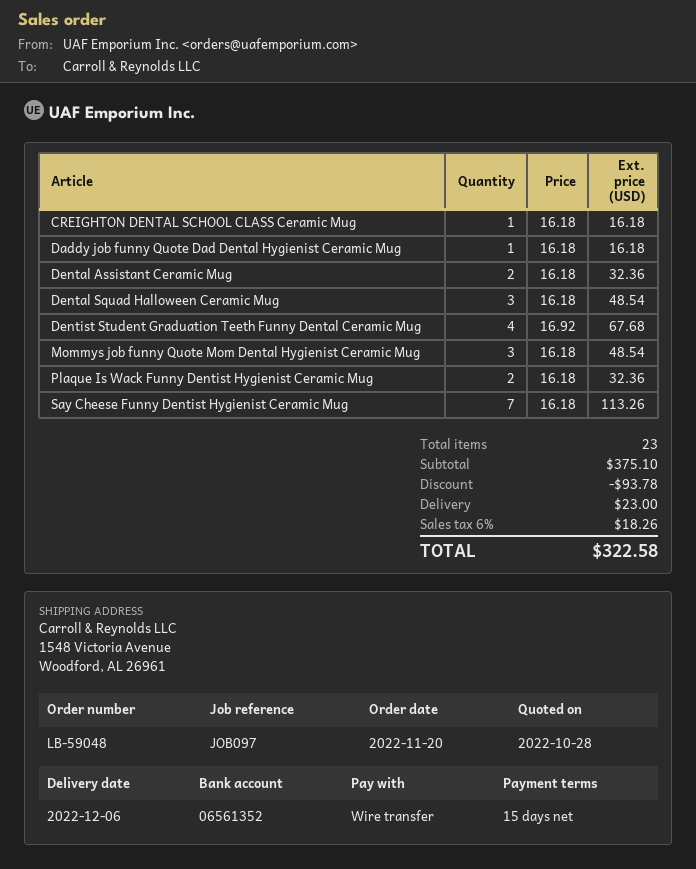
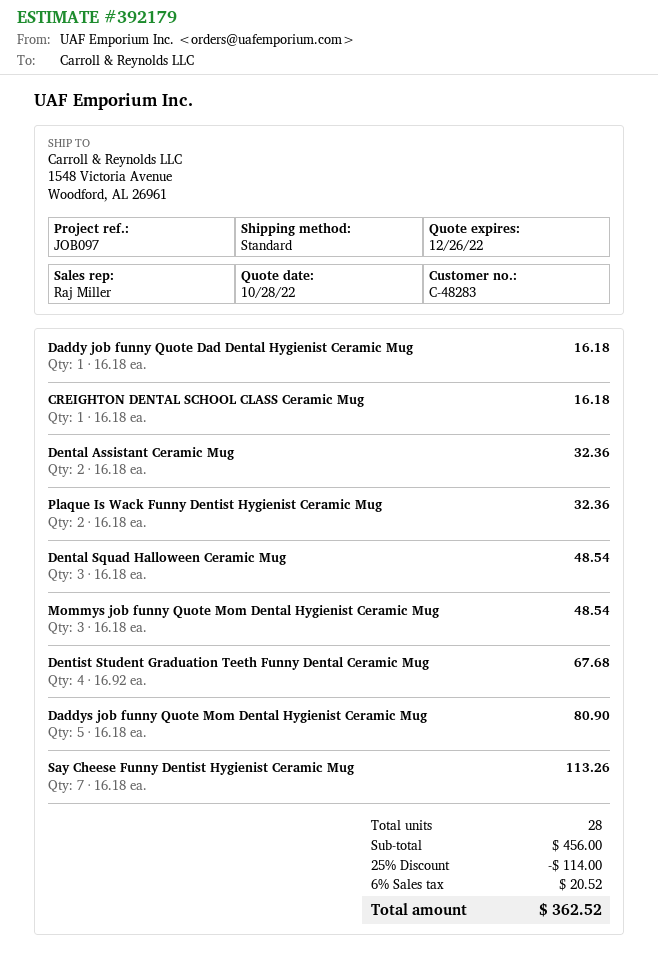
Daddys job funny Quote Mom Dental Hygienist Ceramic Mug: none -> 5 x 16.18 = 80.90
total quantity: 23 -> 28
subtotal: 375.10 -> 456.00
discount: 93.78 -> 114.00
shipping: 23.00 -> none
tax: 6% = 18.26 -> 6% = 20.52
total: 322.58 -> 362.52

